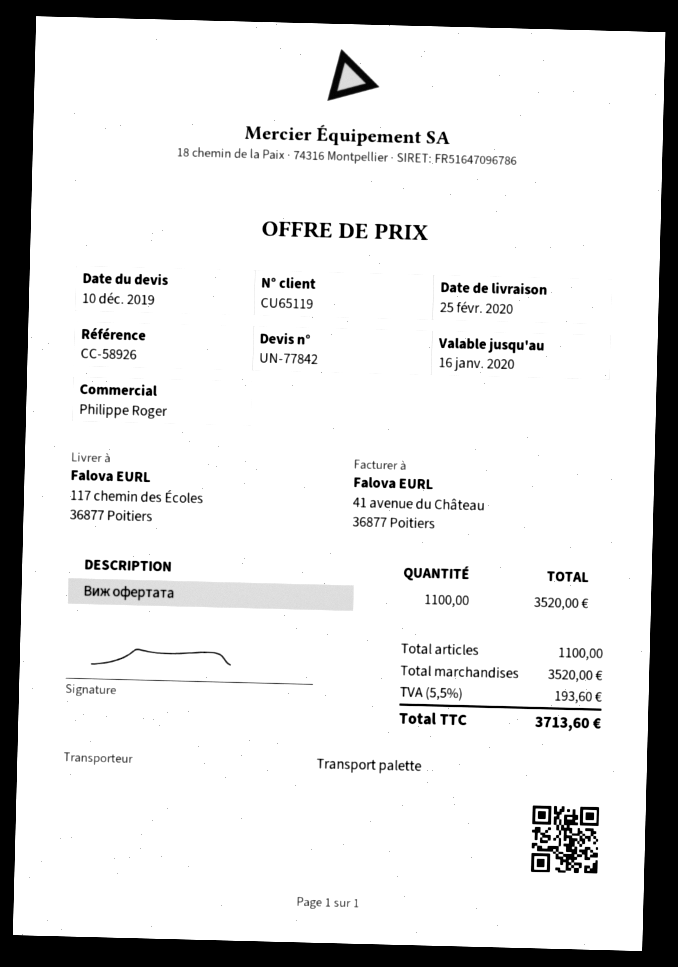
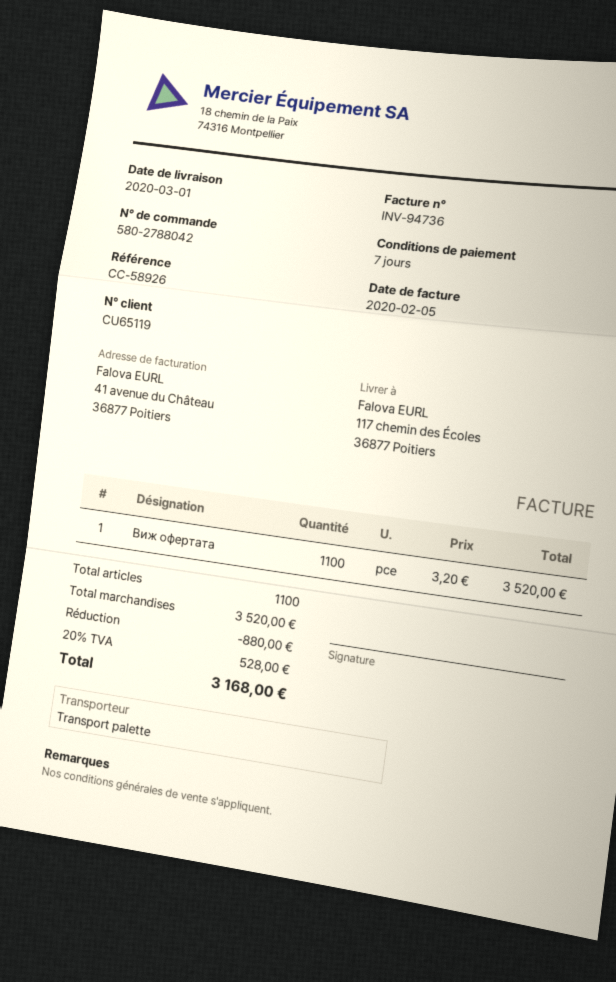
delivery date: 2020-02-25 -> 2020-03-01
discount: none -> 880.00
tax: 5.5% = 193.60 -> 20% = 528.00
total: 3713.60 -> 3168.00

